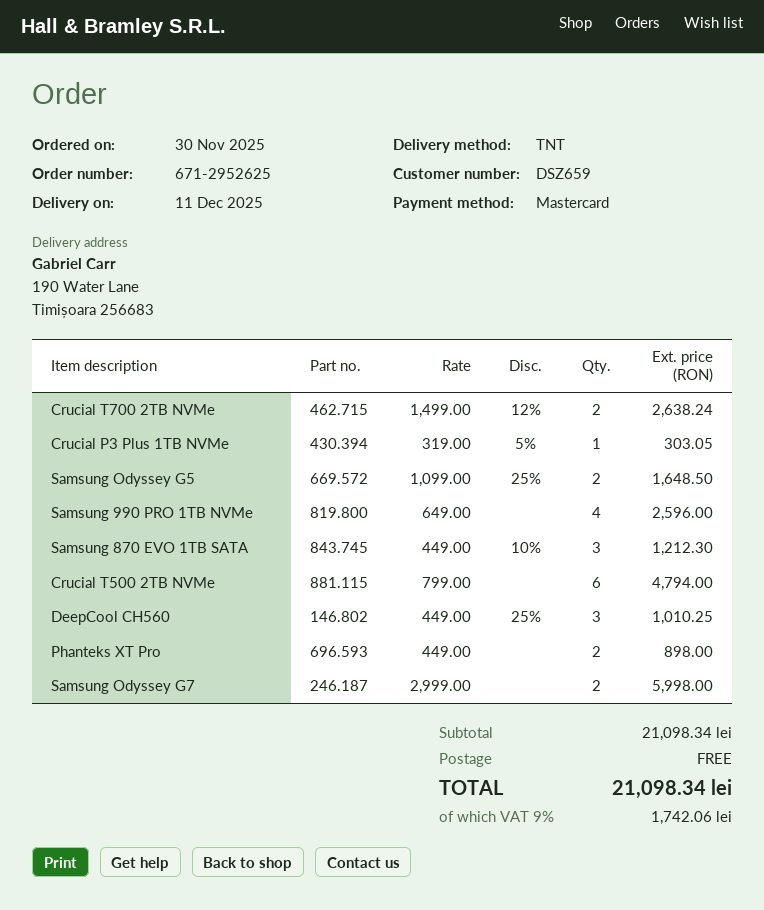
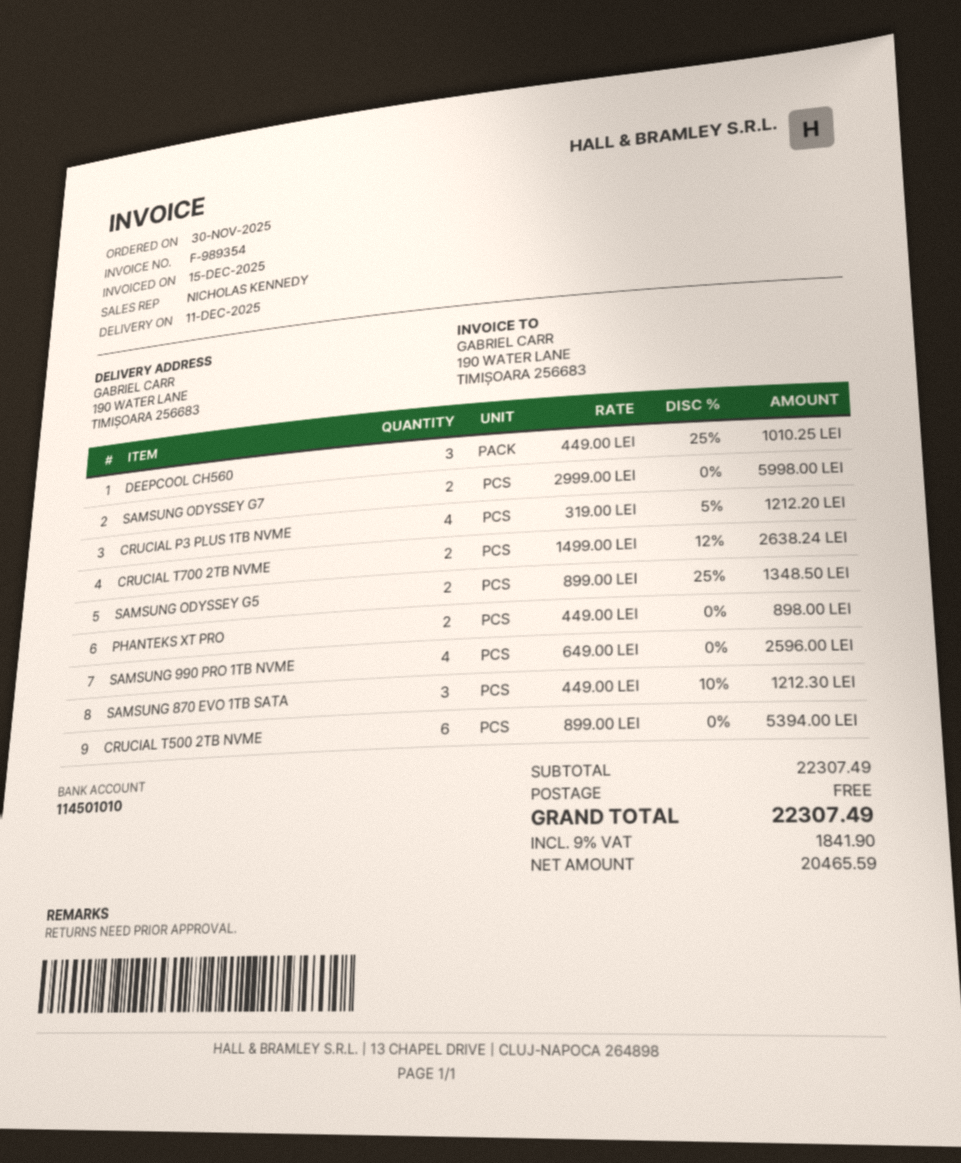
Crucial P3 Plus 1TB NVMe: 1 x 319.00 - 5% = 303.05 -> 4 x 319.00 - 5% = 1212.20
Samsung Odyssey G5: 2 x 1099.00 - 25% = 1648.50 -> 2 x 899.00 - 25% = 1348.50
Crucial T500 2TB NVMe: 6 x 799.00 = 4794.00 -> 6 x 899.00 = 5394.00
subtotal: 21098.34 -> 22307.49
tax: 9% = 1742.06 -> 9% = 1841.90
total: 21098.34 -> 22307.49

